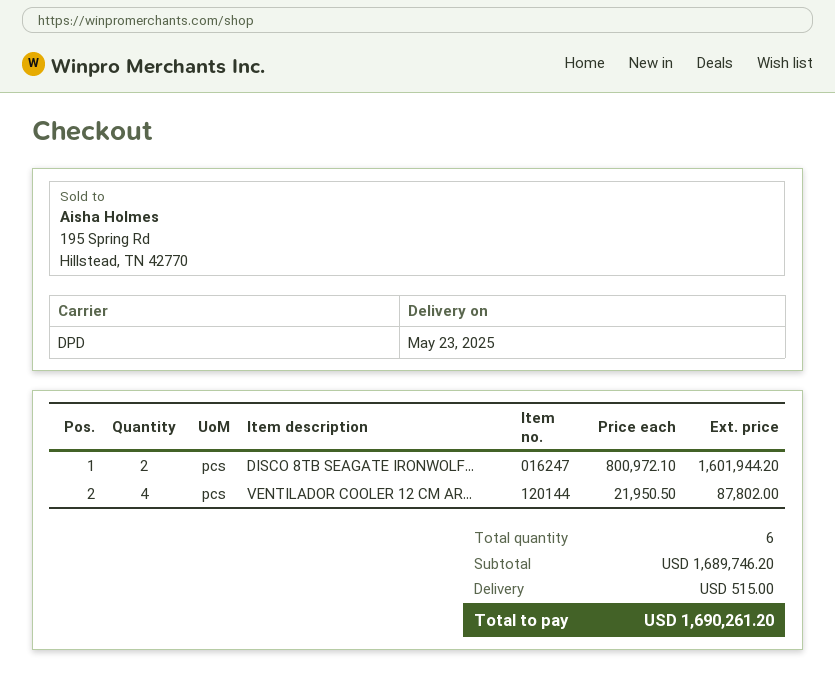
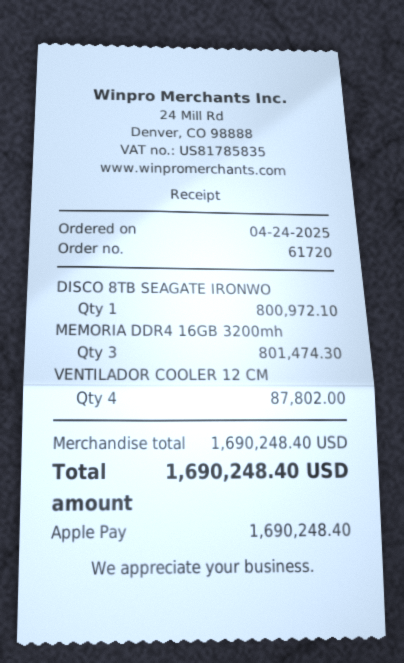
DISCO 8TB SEAGATE IRONWOLF...: 2 for 1601944.20 -> 1 for 800972.10
MEMORIA DDR4 16GB 3200mh: none -> 3 for 801474.30
subtotal: 1689746.20 -> 1690248.40
shipping: 515.00 -> none
total: 1690261.20 -> 1690248.40

